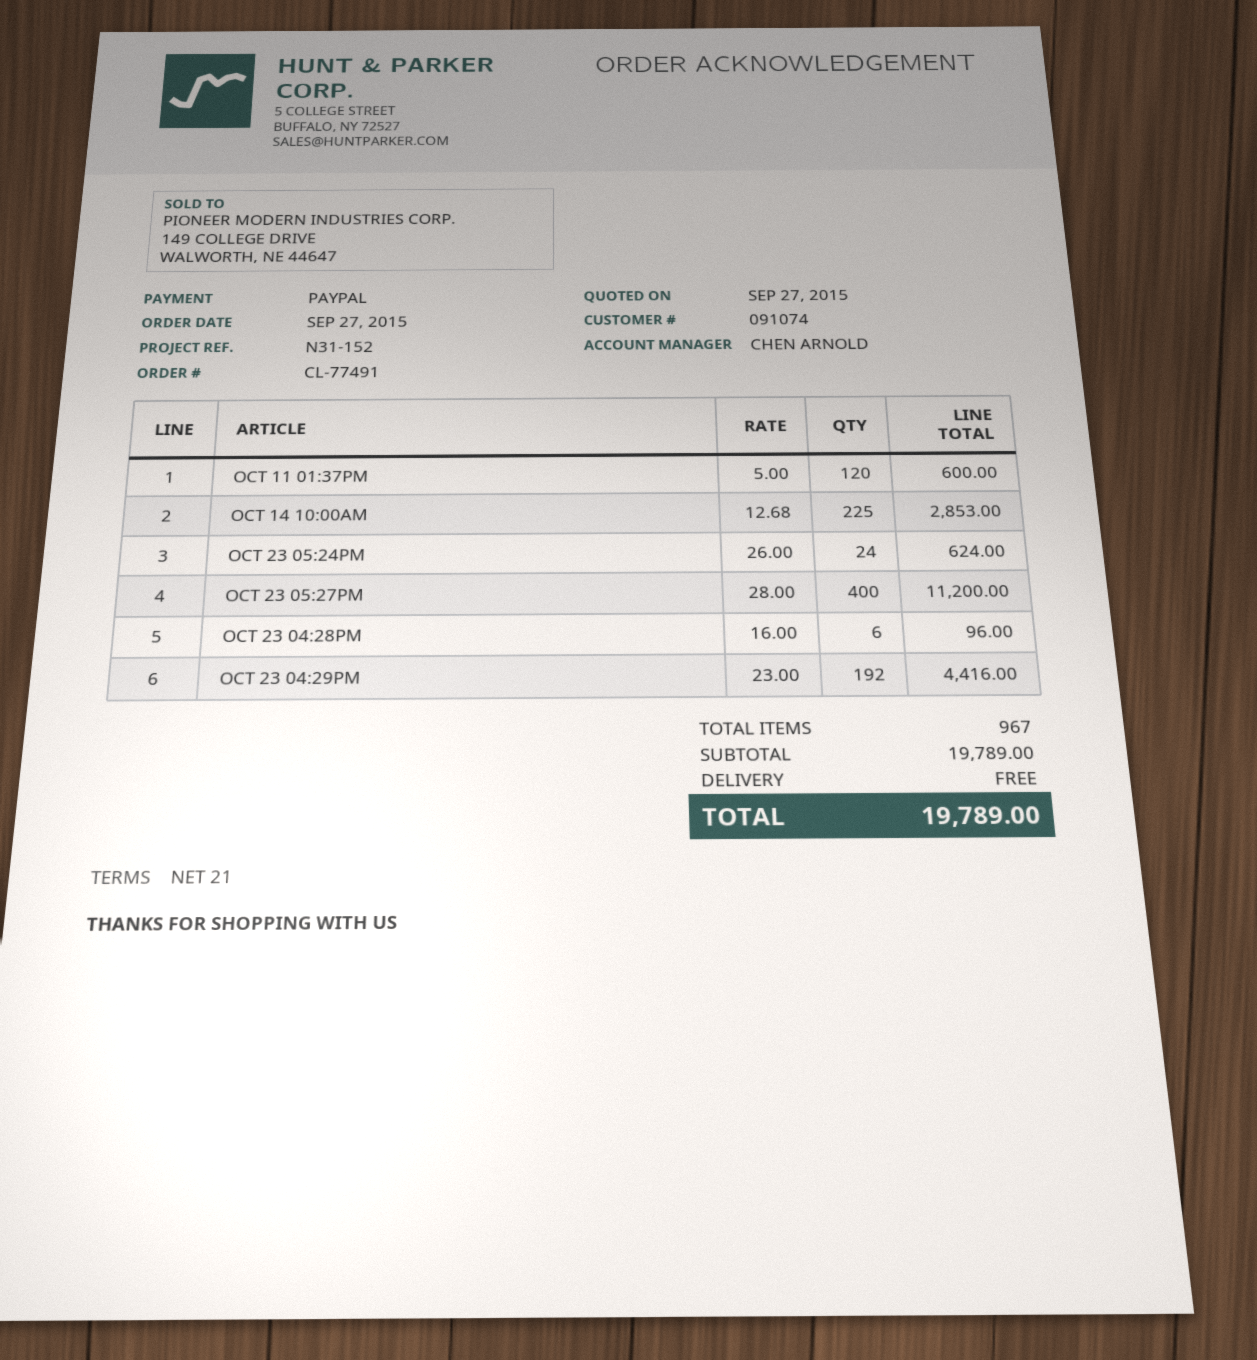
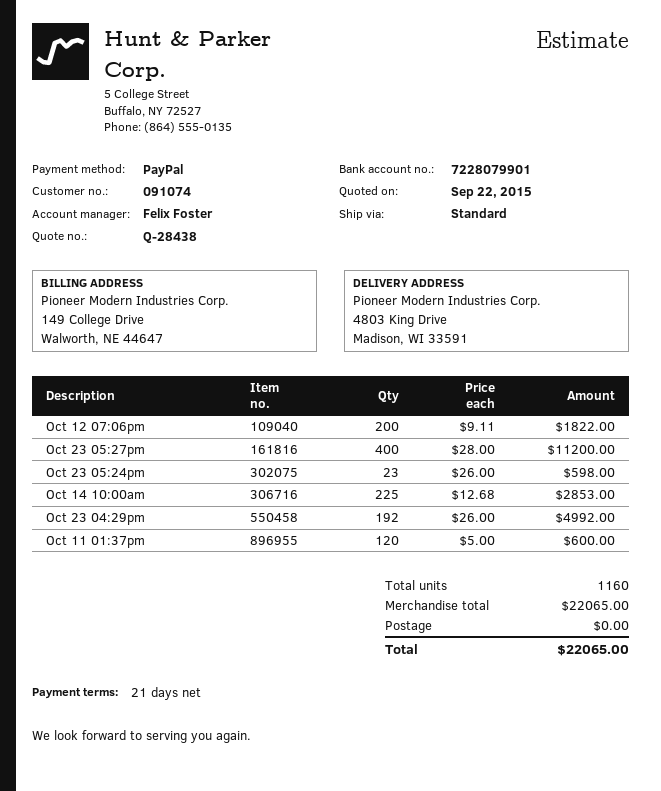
quote date: 2015-09-27 -> 2015-09-22
sales rep: CHEN ARNOLD -> Felix Foster
OCT 23 05:24PM: 24 x 26.00 = 624.00 -> 23 x 26.00 = 598.00
OCT 23 04:28PM: 6 x 16.00 = 96.00 -> none
OCT 23 04:29PM: 192 x 23.00 = 4416.00 -> 192 x 26.00 = 4992.00
Oct 12 07:06pm: none -> 200 x 9.11 = 1822.00
total quantity: 967 -> 1160
subtotal: 19789.00 -> 22065.00
total: 19789.00 -> 22065.00

